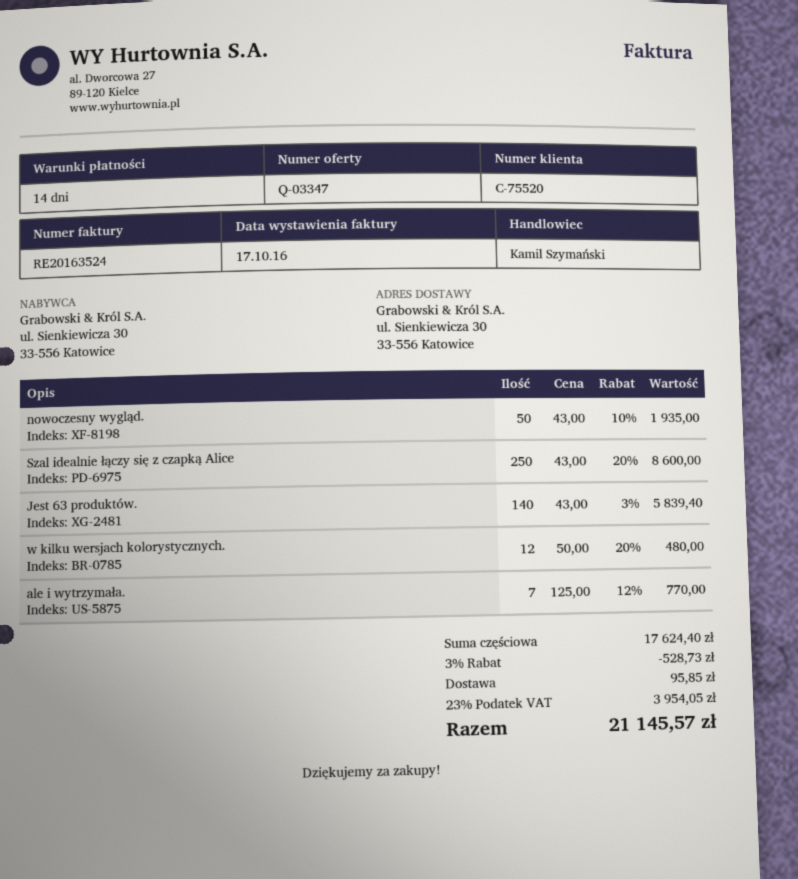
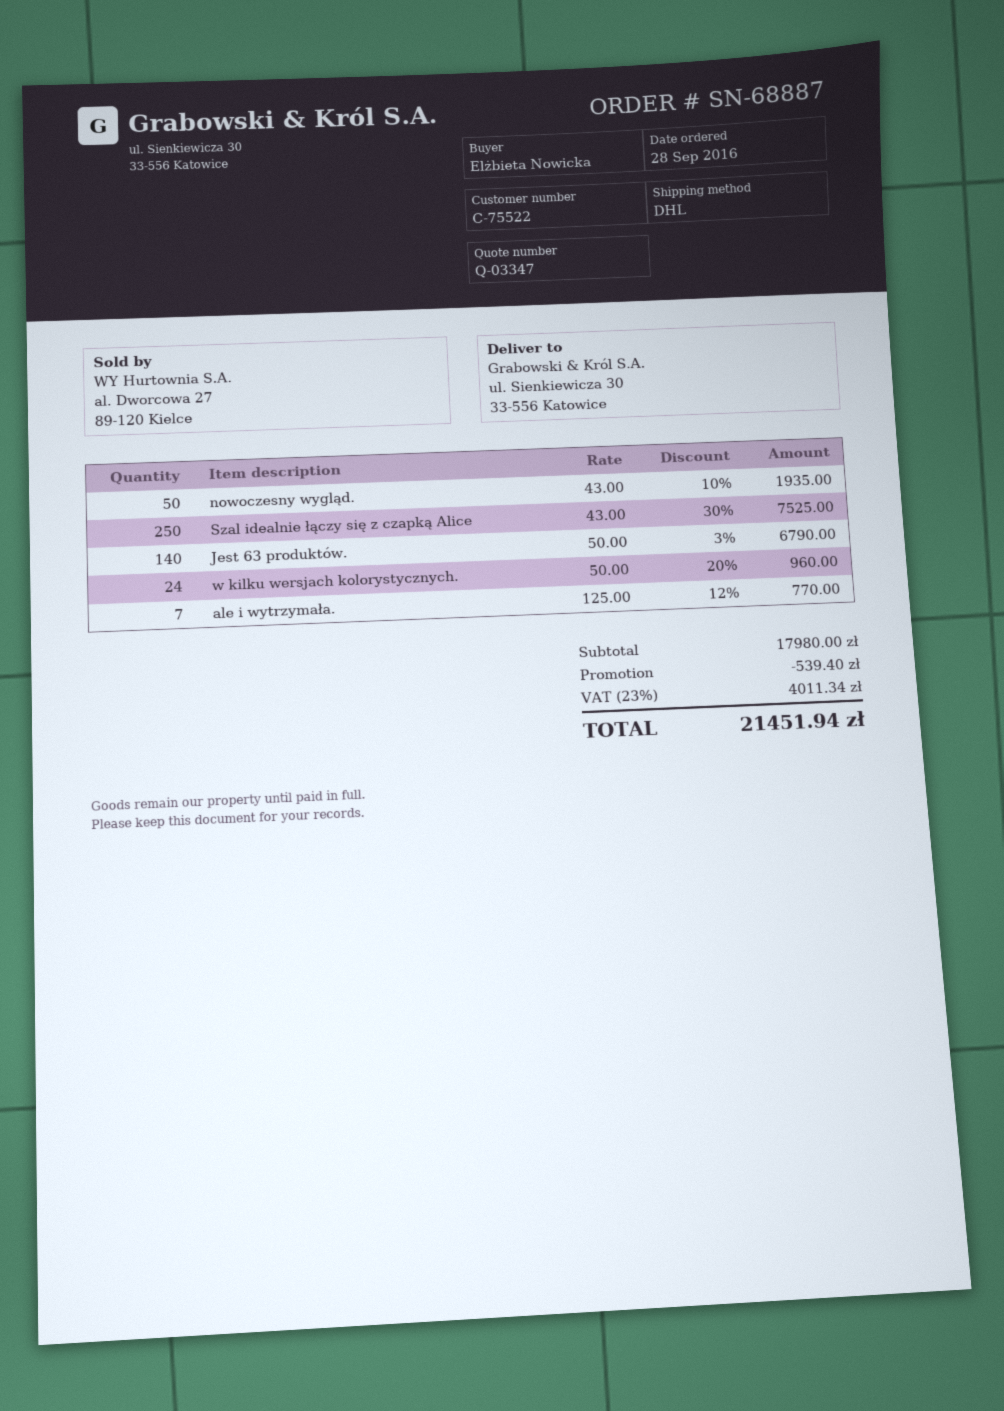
customer number: C-75520 -> C-75522
Szal idealnie łączy się z czapką Alice: 250 x 43.00 - 20% = 8600.00 -> 250 x 43.00 - 30% = 7525.00
Jest 63 produktów.: 140 x 43.00 - 3% = 5839.40 -> 140 x 50.00 - 3% = 6790.00
w kilku wersjach kolorystycznych.: 12 x 50.00 - 20% = 480.00 -> 24 x 50.00 - 20% = 960.00
subtotal: 17624.40 -> 17980.00
discount: 528.73 -> 539.40
shipping: 95.85 -> none
tax: 23% = 3954.05 -> 23% = 4011.34
total: 21145.57 -> 21451.94

